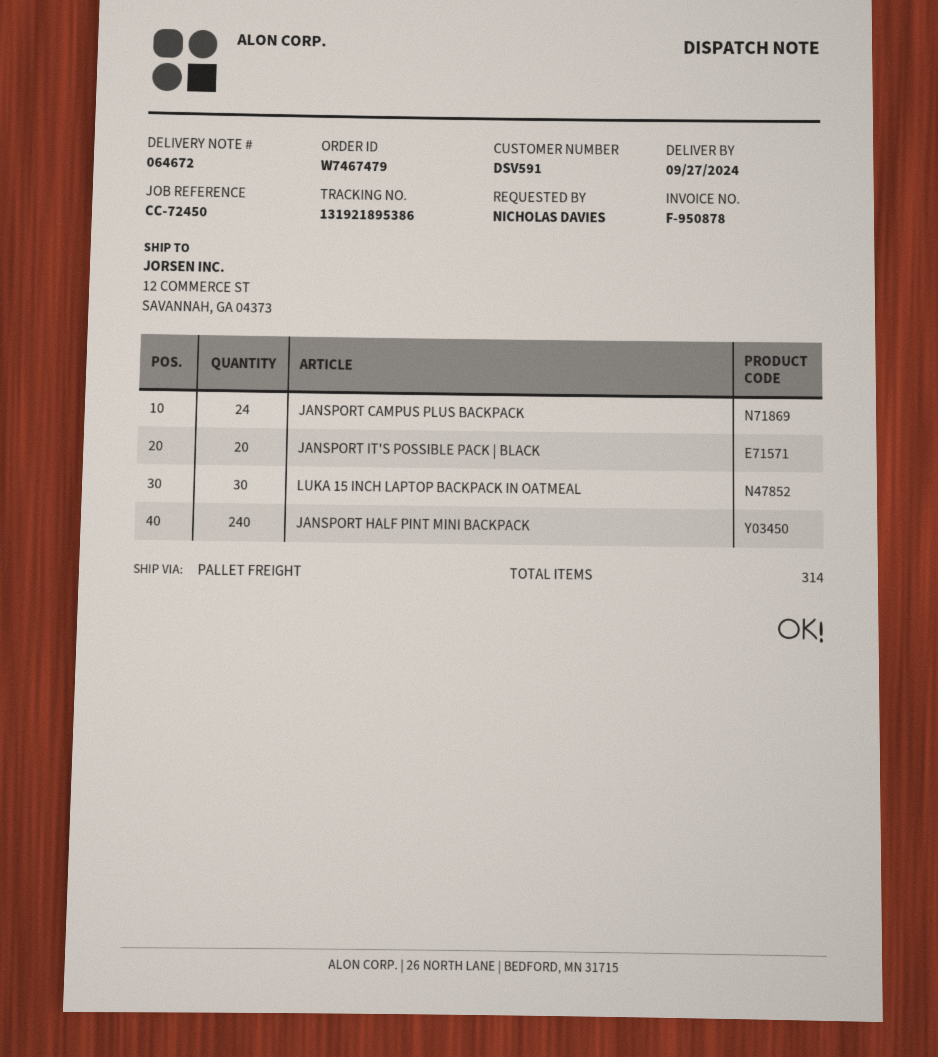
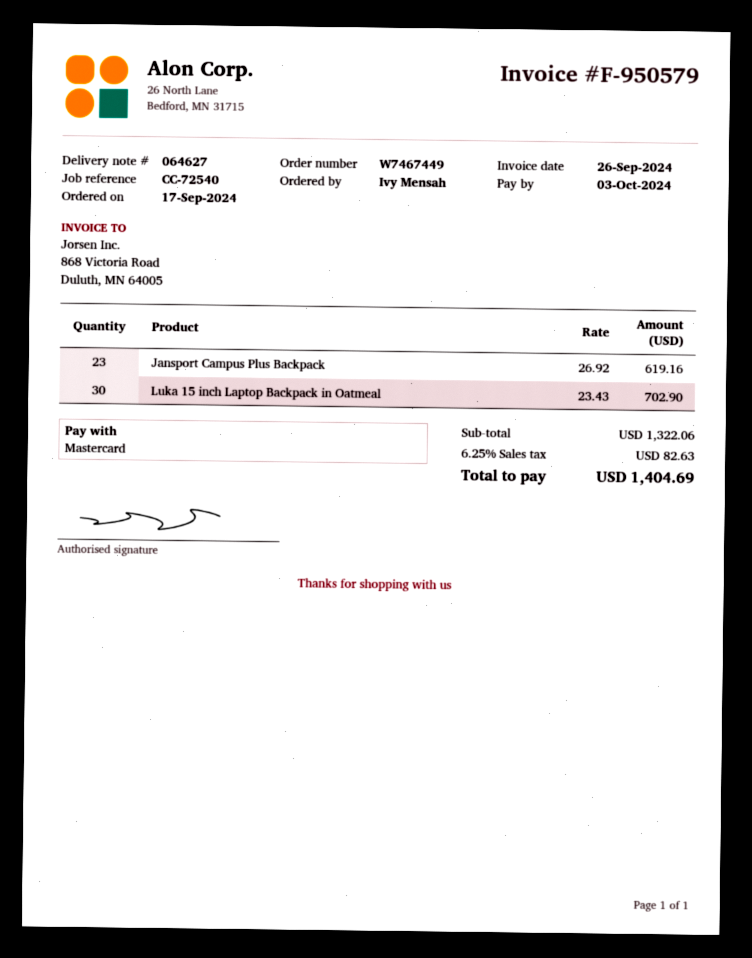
order number: W7467479 -> W7467449
delivery note number: 064672 -> 064627
invoice number: F-950878 -> F-950579
reference: CC-72450 -> CC-72540
ordered by: NICHOLAS DAVIES -> Ivy Mensah
JANSPORT CAMPUS PLUS BACKPACK: 24 -> 23
JANSPORT IT'S POSSIBLE PACK | BLACK: 20 -> none
JANSPORT HALF PINT MINI BACKPACK: 240 -> none

